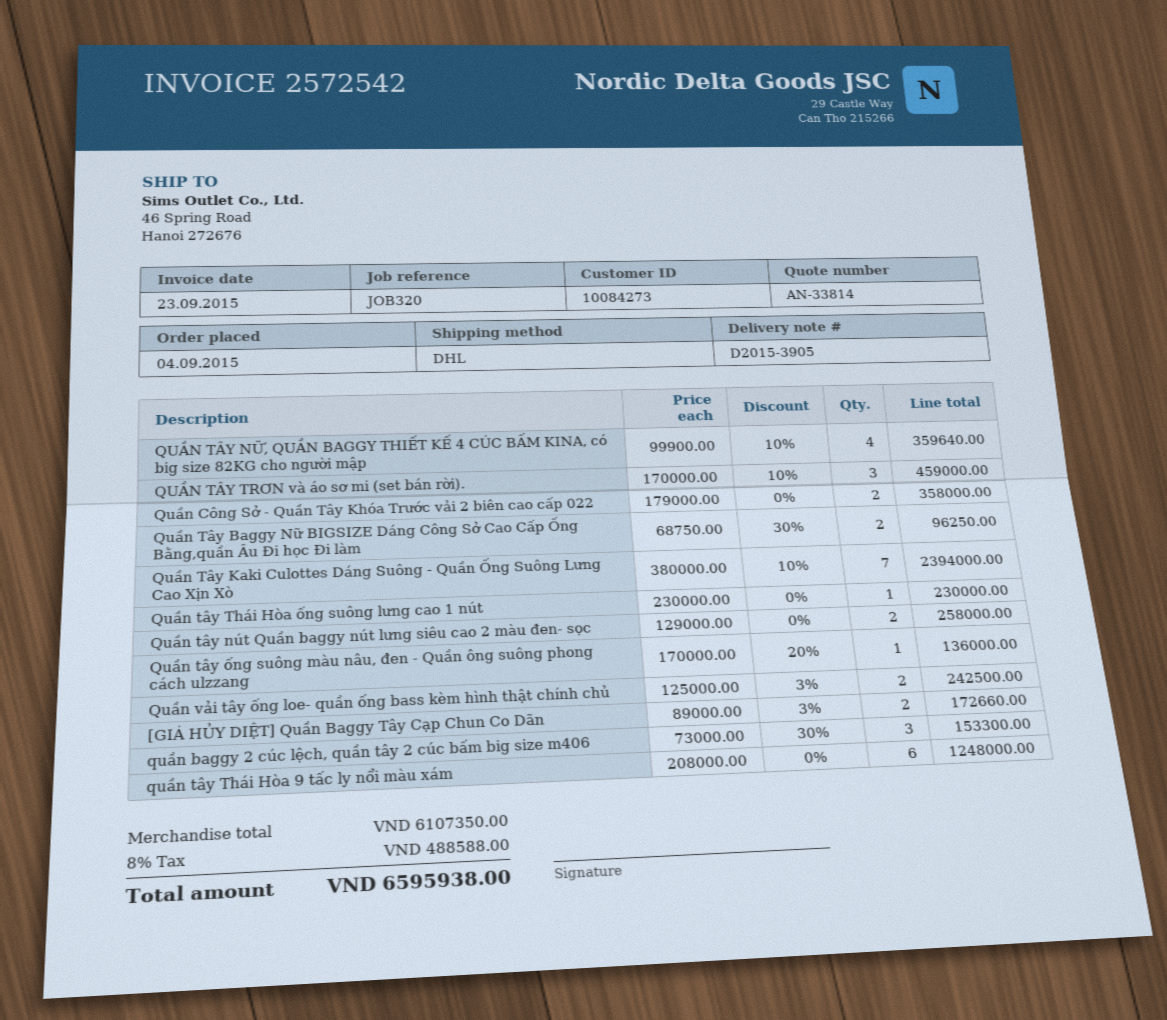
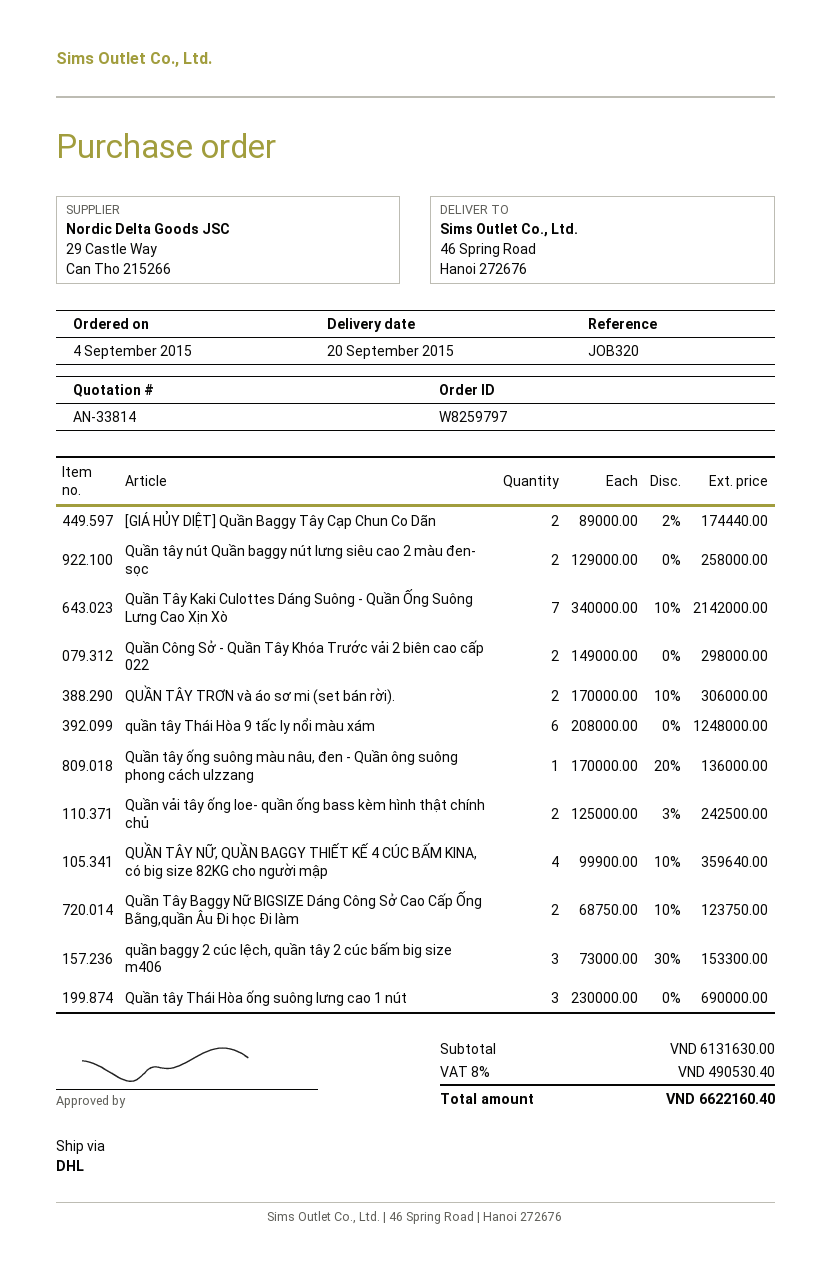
QUẦN TÂY TRƠN và áo sơ mi (set bán rời).: 3 x 170000.00 - 10% = 459000.00 -> 2 x 170000.00 - 10% = 306000.00
Quần Công Sở - Quần Tây Khóa Trước vải 2 biên cao cấp 022: 2 x 179000.00 = 358000.00 -> 2 x 149000.00 = 298000.00
Quần Tây Baggy Nữ BIGSIZE Dáng Công Sở Cao Cấp Ống Bằng,quần Âu Đi học Đi làm: 2 x 68750.00 - 30% = 96250.00 -> 2 x 68750.00 - 10% = 123750.00
Quần Tây Kaki Culottes Dáng Suông - Quần Ống Suông Lưng Cao Xịn Xò: 7 x 380000.00 - 10% = 2394000.00 -> 7 x 340000.00 - 10% = 2142000.00
Quần tây Thái Hòa ống suông lưng cao 1 nút: 1 x 230000.00 = 230000.00 -> 3 x 230000.00 = 690000.00
[GIÁ HỦY DIỆT] Quần Baggy Tây Cạp Chun Co Dãn: 2 x 89000.00 - 3% = 172660.00 -> 2 x 89000.00 - 2% = 174440.00
subtotal: 6107350.00 -> 6131630.00
tax: 8% = 488588.00 -> 8% = 490530.40
total: 6595938.00 -> 6622160.40

